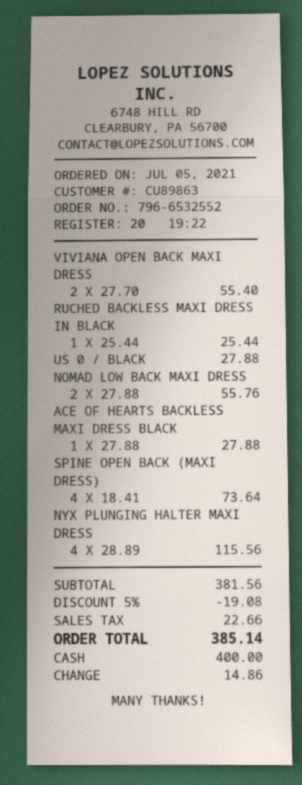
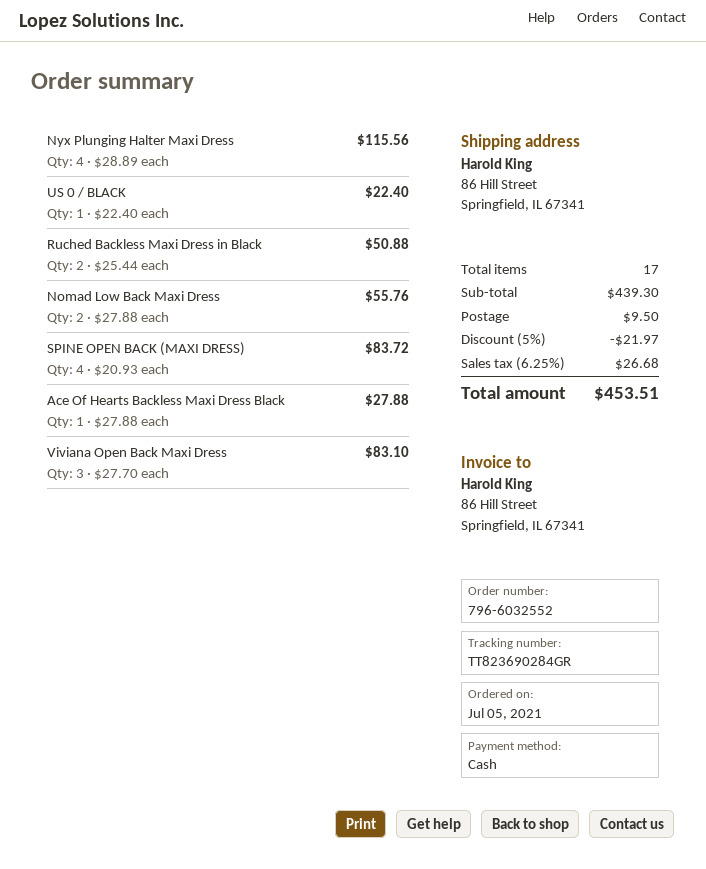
order number: 796-6532552 -> 796-6032552
VIVIANA OPEN BACK MAXI DRESS: 2 x 27.70 = 55.40 -> 3 x 27.70 = 83.10
RUCHED BACKLESS MAXI DRESS IN BLACK: 1 x 25.44 = 25.44 -> 2 x 25.44 = 50.88
US 0 / BLACK: 1 x 27.88 = 27.88 -> 1 x 22.40 = 22.40
SPINE OPEN BACK (MAXI DRESS): 4 x 18.41 = 73.64 -> 4 x 20.93 = 83.72
subtotal: 381.56 -> 439.30
discount: 5% = 19.08 -> 5% = 21.97
shipping: none -> 9.50
tax: 22.66 -> 26.68
total: 385.14 -> 453.51

